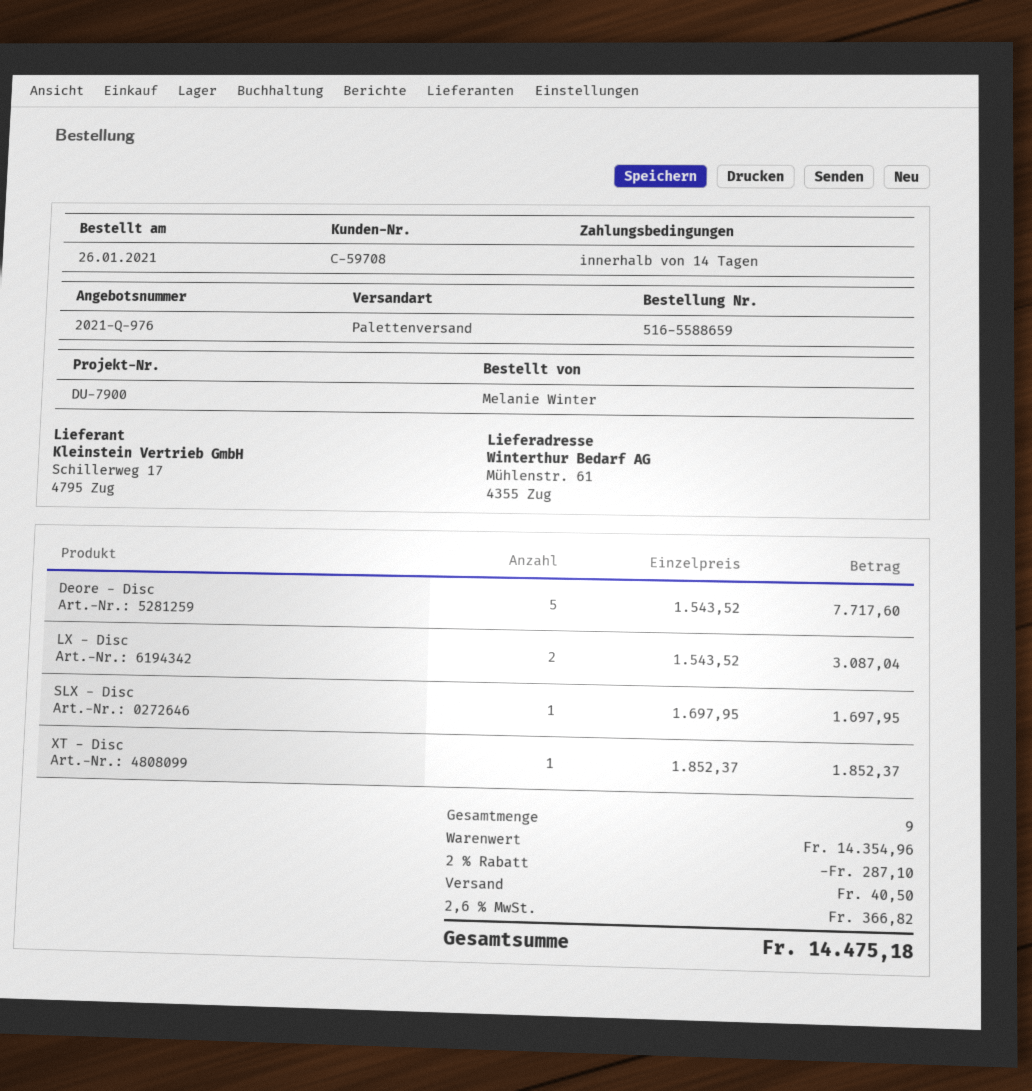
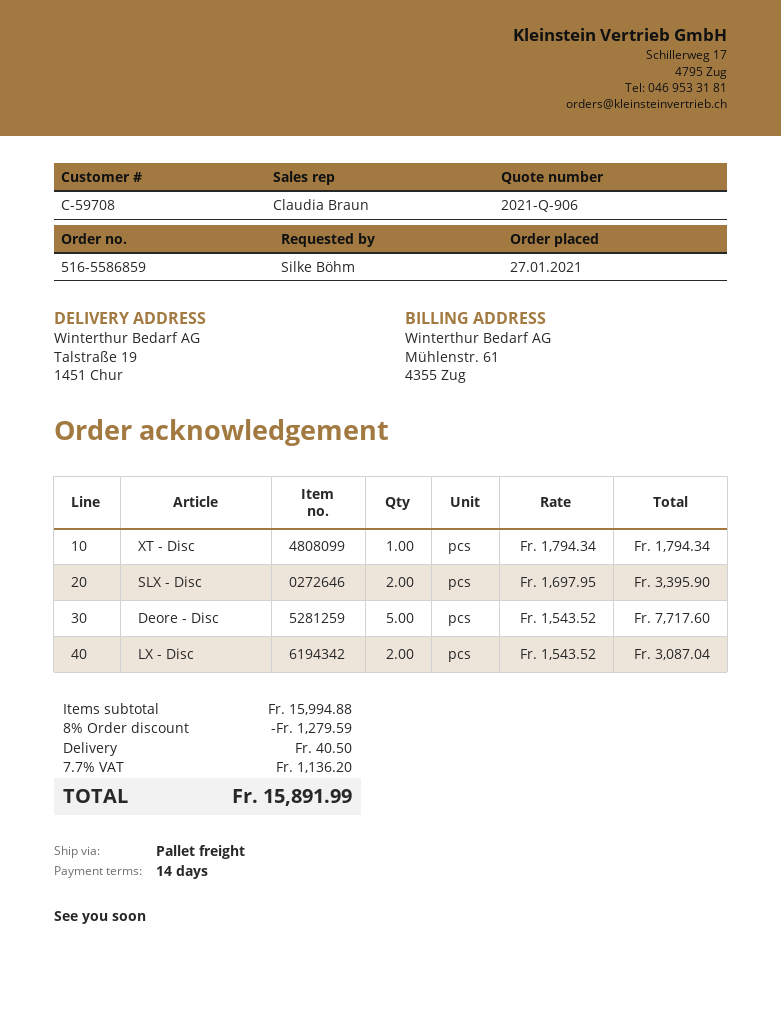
quote number: 2021-Q-976 -> 2021-Q-906
order number: 516-5588659 -> 516-5586859
order date: 2021-01-26 -> 2021-01-27
ordered by: Melanie Winter -> Silke Böhm
ship to: Mühlenstr. 61, 4355 Zug -> Talstraße 19, 1451 Chur
SLX - Disc: 1 x 1697.95 = 1697.95 -> 2 x 1697.95 = 3395.90
XT - Disc: 1 x 1852.37 = 1852.37 -> 1 x 1794.34 = 1794.34
subtotal: 14354.96 -> 15994.88
discount: 2% = 287.10 -> 8% = 1279.59
tax: 2.6% = 366.82 -> 7.7% = 1136.20
total: 14475.18 -> 15891.99

